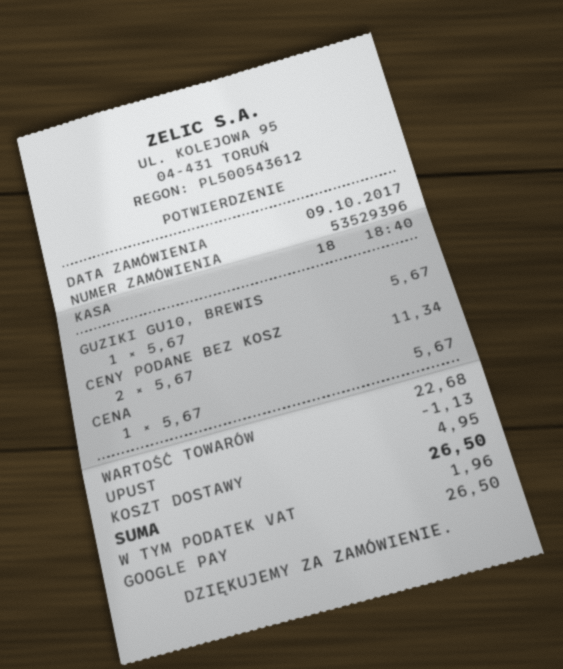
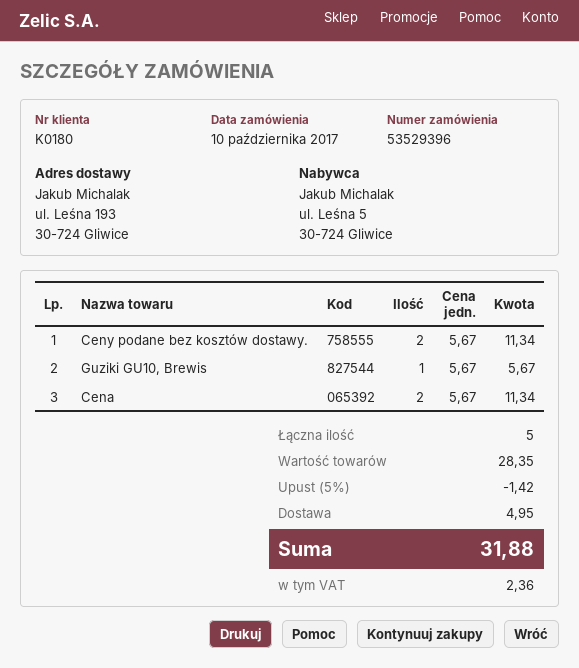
order date: 2017-10-09 -> 2017-10-10
CENA: 1 x 5.67 = 5.67 -> 2 x 5.67 = 11.34
subtotal: 22.68 -> 28.35
discount: 1.13 -> 1.42
tax: 1.96 -> 2.36
total: 26.50 -> 31.88

